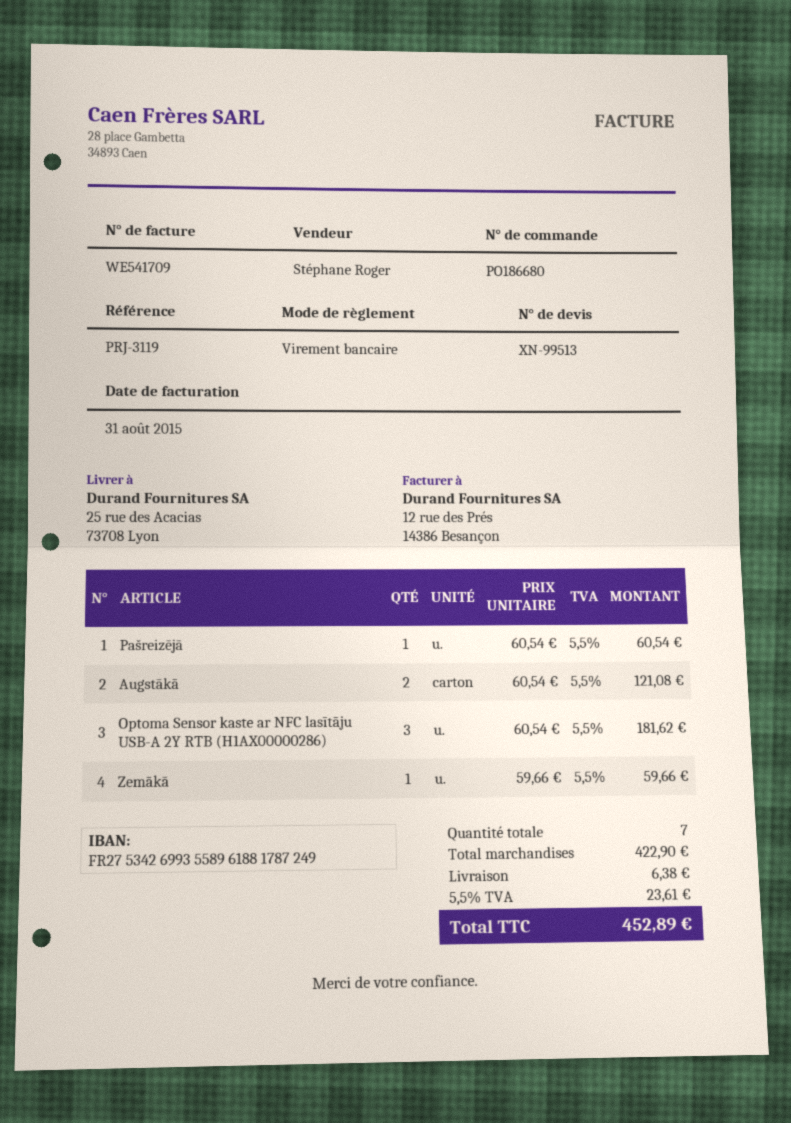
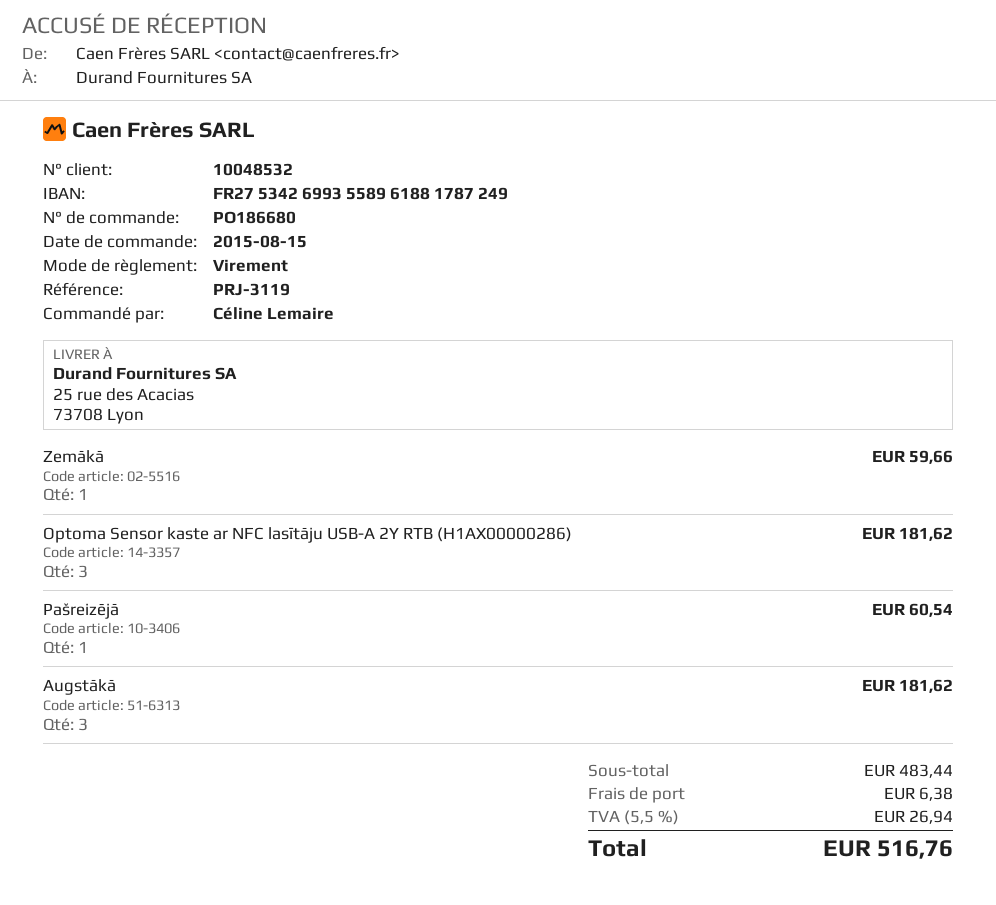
Augstākā: 2 for 121.08 -> 3 for 181.62
subtotal: 422.90 -> 483.44
tax: 5.5% = 23.61 -> 5.5% = 26.94
total: 452.89 -> 516.76

